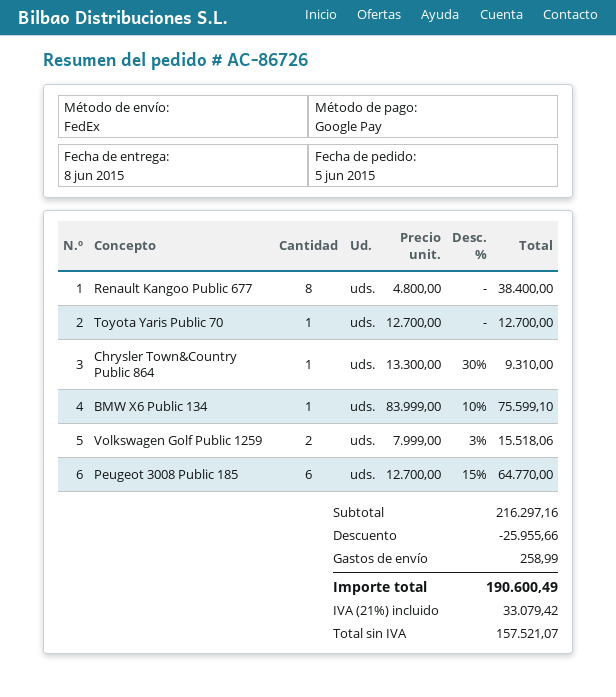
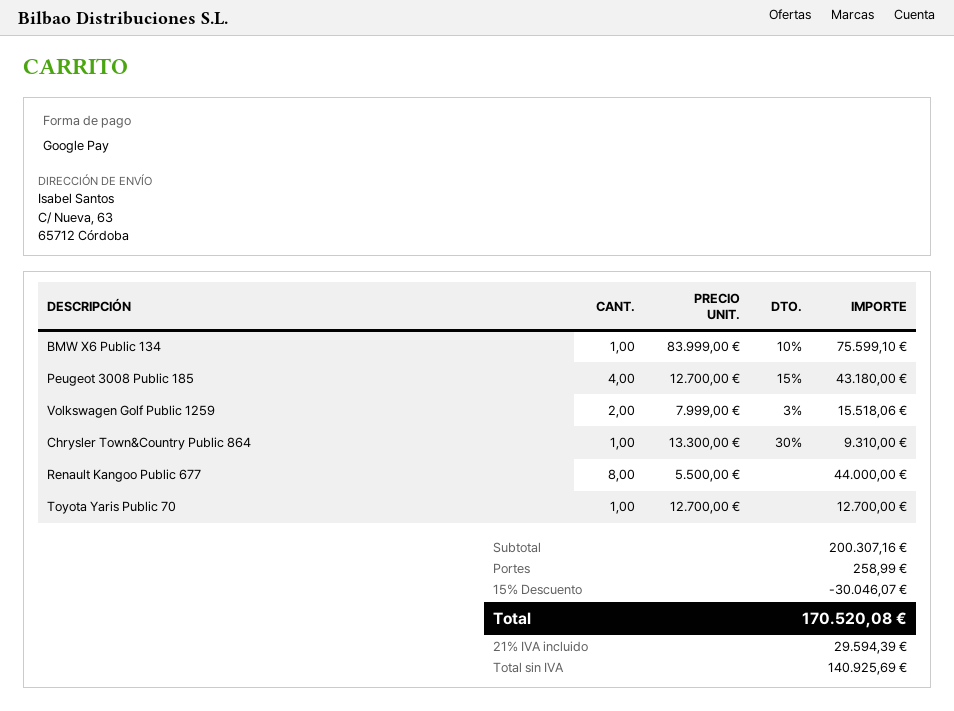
Renault Kangoo Public 677: 8 x 4800.00 = 38400.00 -> 8 x 5500.00 = 44000.00
Peugeot 3008 Public 185: 6 x 12700.00 - 15% = 64770.00 -> 4 x 12700.00 - 15% = 43180.00
subtotal: 216297.16 -> 200307.16
discount: 25955.66 -> 30046.07
net: 157521.07 -> 140925.69
tax: 21% = 33079.42 -> 21% = 29594.39
total: 190600.49 -> 170520.08

